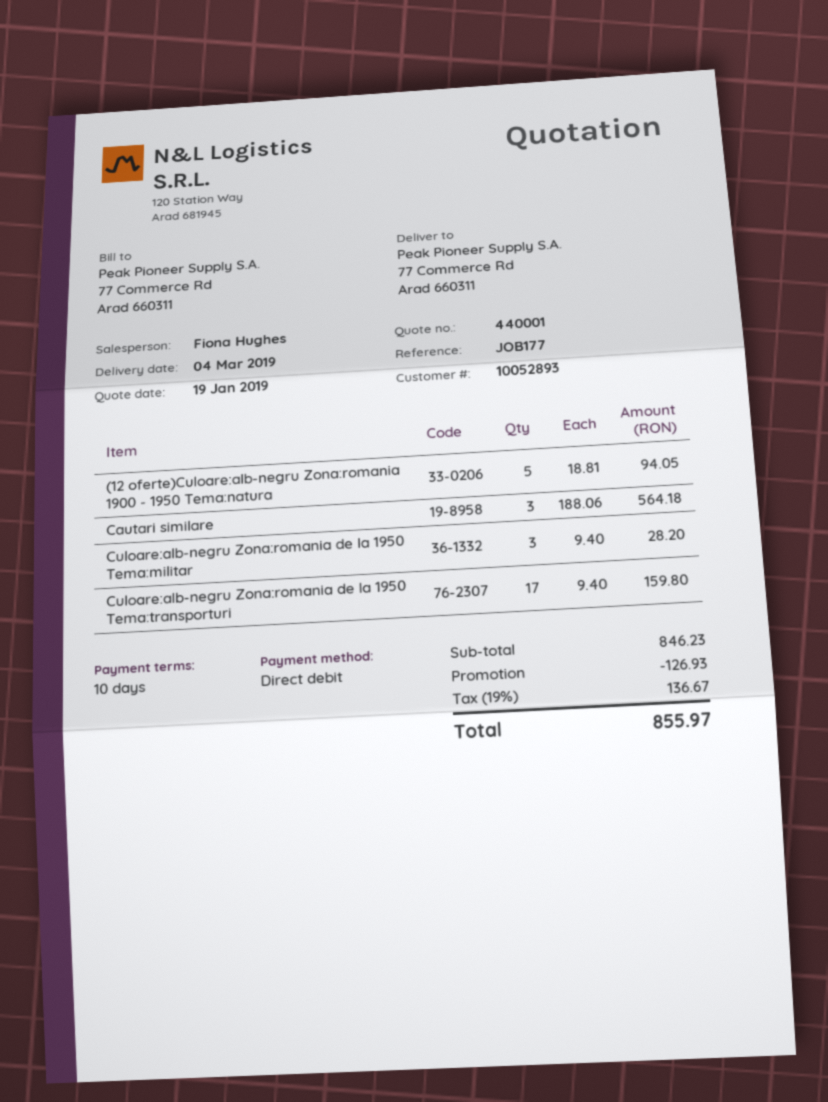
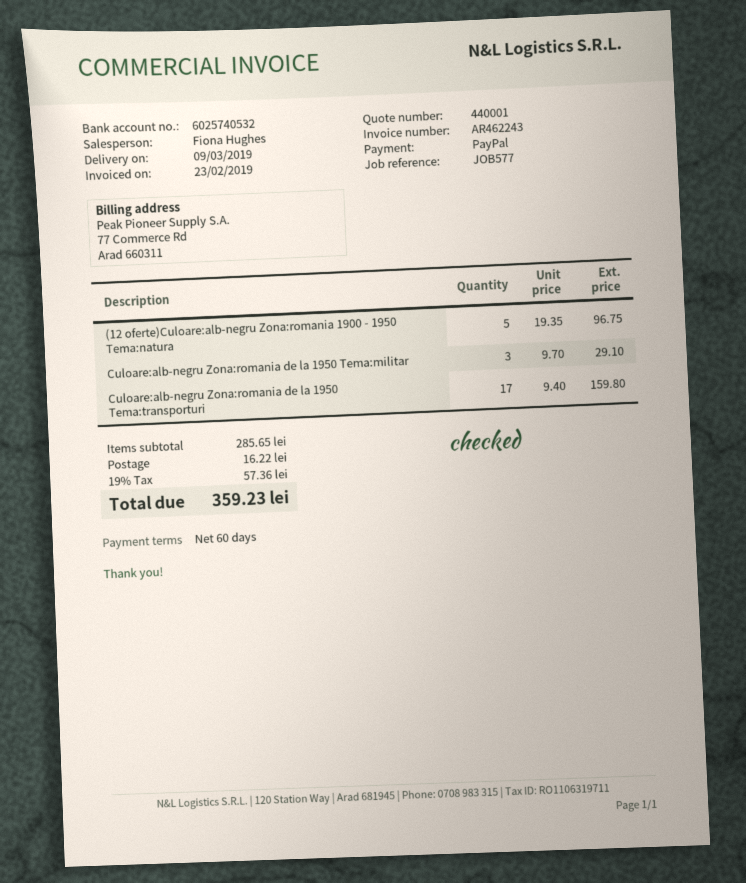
delivery date: 2019-03-04 -> 2019-03-09
payment terms: 10 days -> 60 days
reference: JOB177 -> JOB577
payment method: direct debit -> PayPal
(12 oferte)Culoare:alb-negru Zona:romania 1900 - 1950 Tema:natura: 5 x 18.81 = 94.05 -> 5 x 19.35 = 96.75
Cautari similare: 3 x 188.06 = 564.18 -> none
Culoare:alb-negru Zona:romania de la 1950 Tema:militar: 3 x 9.40 = 28.20 -> 3 x 9.70 = 29.10
subtotal: 846.23 -> 285.65
discount: 126.93 -> none
shipping: none -> 16.22
tax: 19% = 136.67 -> 19% = 57.36
total: 855.97 -> 359.23

